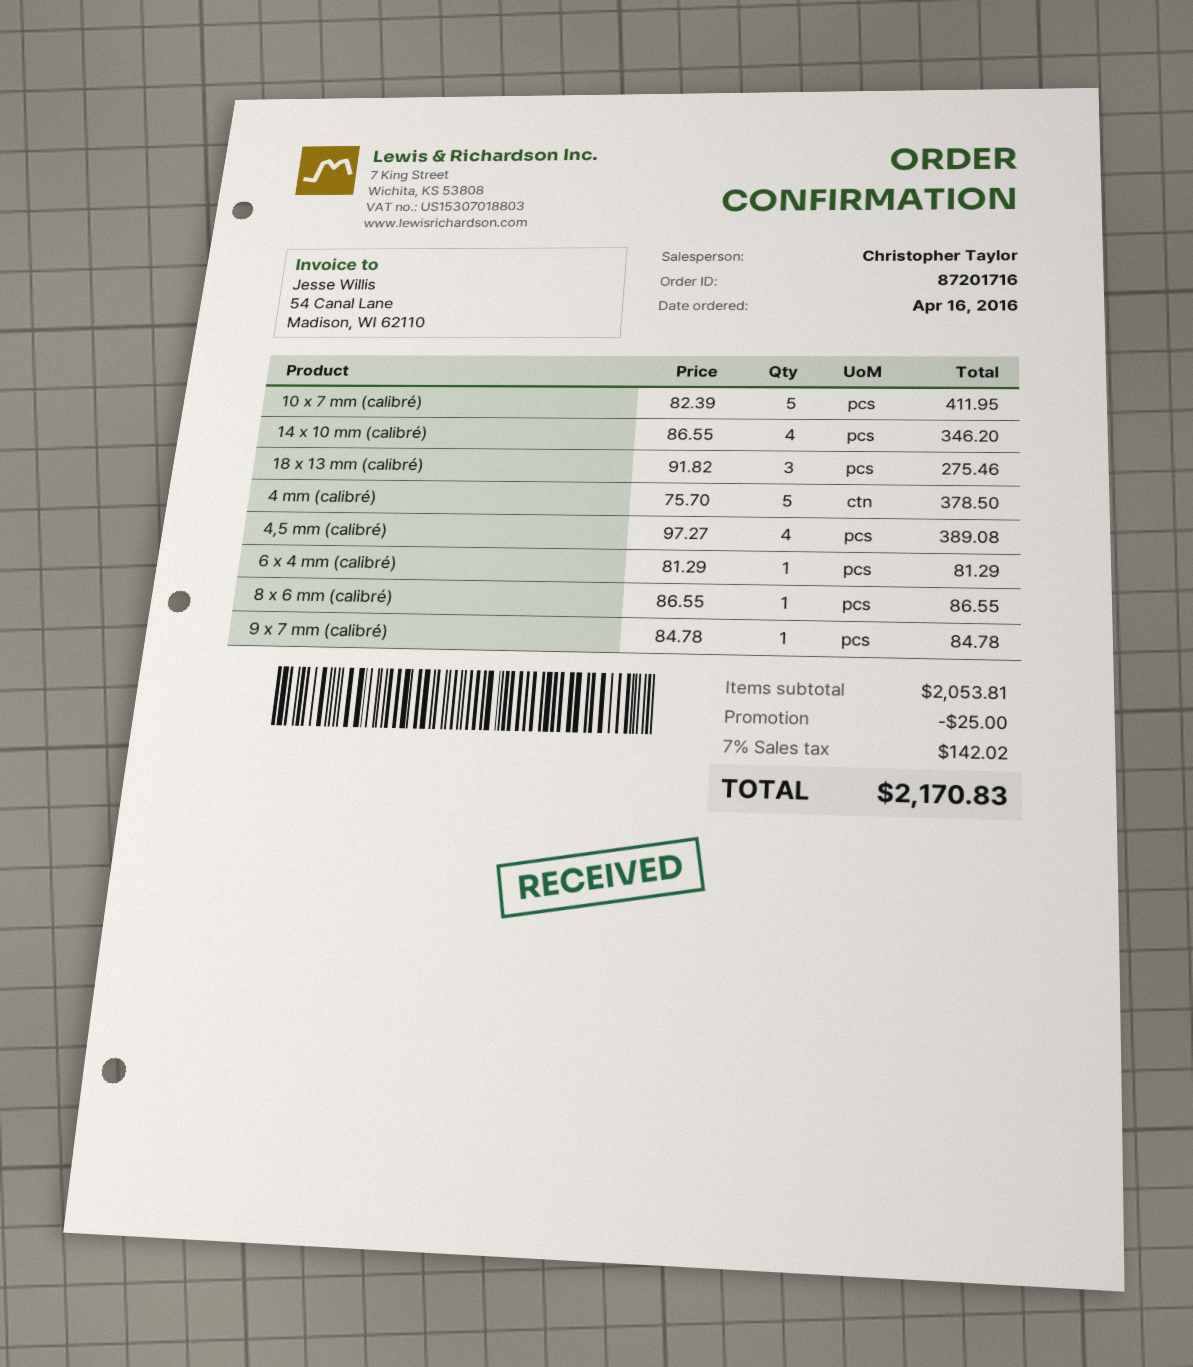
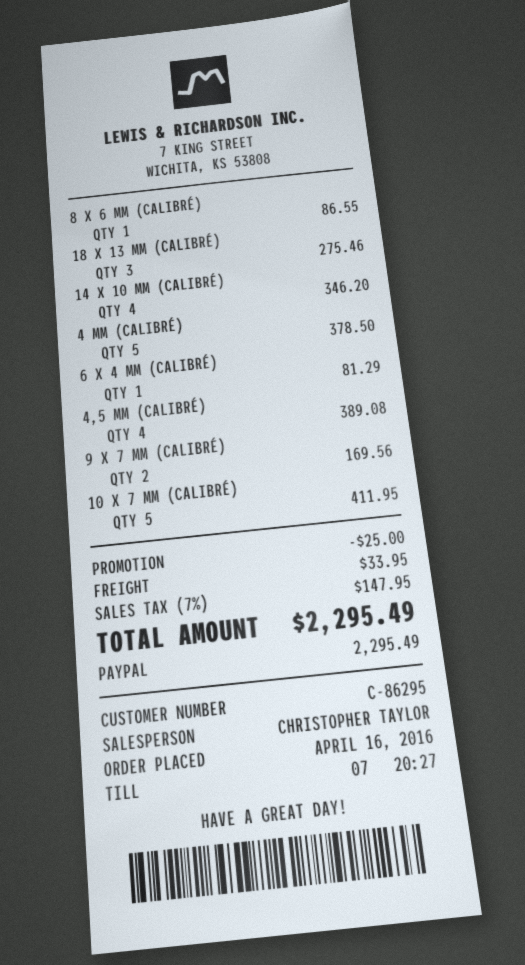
9 x 7 mm (calibré): 1 for 84.78 -> 2 for 169.56
shipping: none -> 33.95
tax: 7% = 142.02 -> 7% = 147.95
total: 2170.83 -> 2295.49

